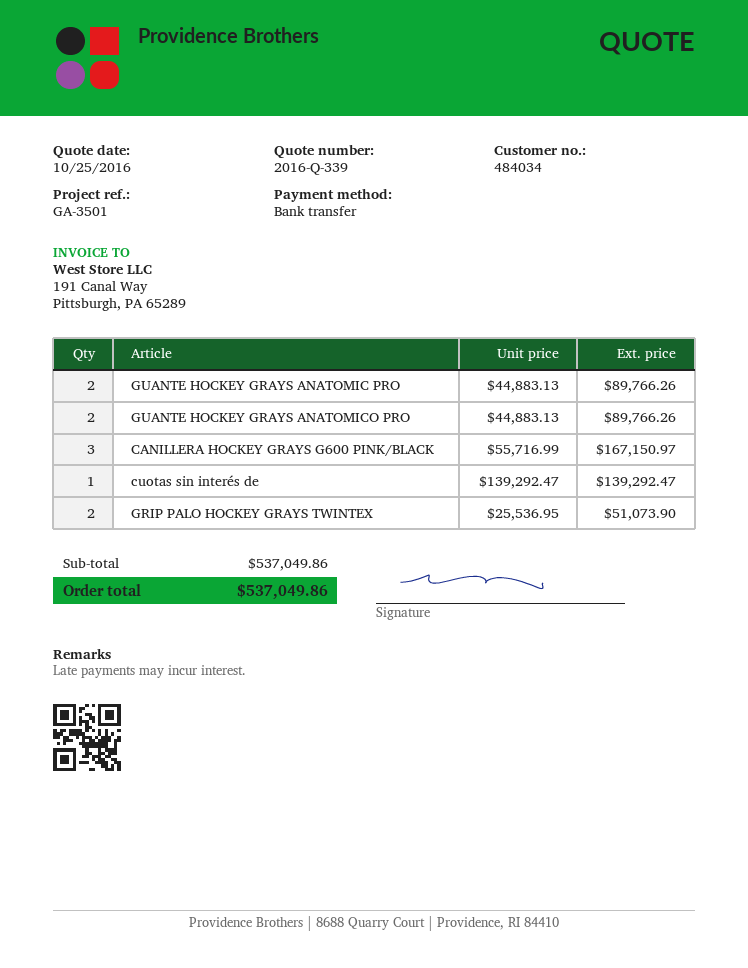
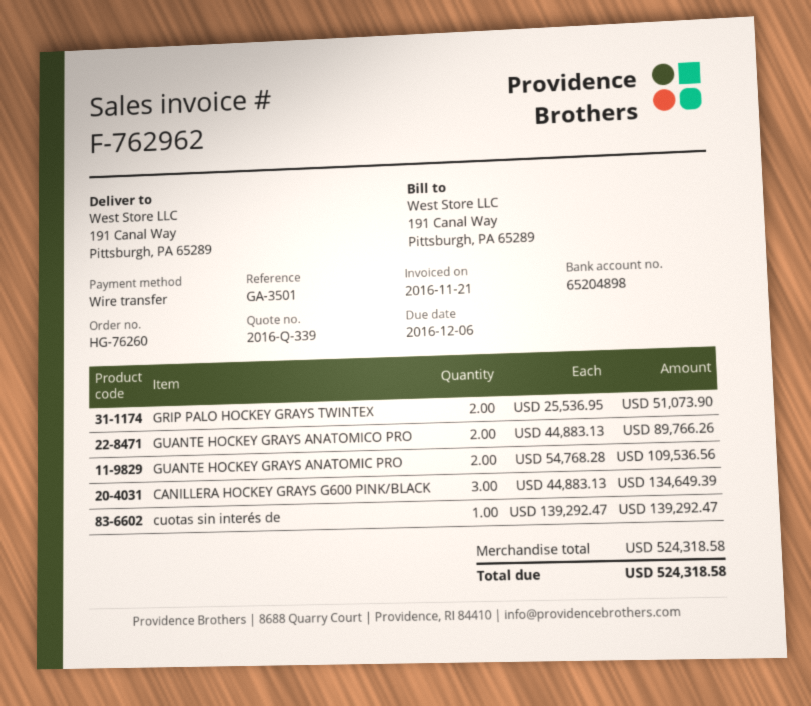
GUANTE HOCKEY GRAYS ANATOMIC PRO: 2 x 44883.13 = 89766.26 -> 2 x 54768.28 = 109536.56
CANILLERA HOCKEY GRAYS G600 PINK/BLACK: 3 x 55716.99 = 167150.97 -> 3 x 44883.13 = 134649.39
subtotal: 537049.86 -> 524318.58
total: 537049.86 -> 524318.58

